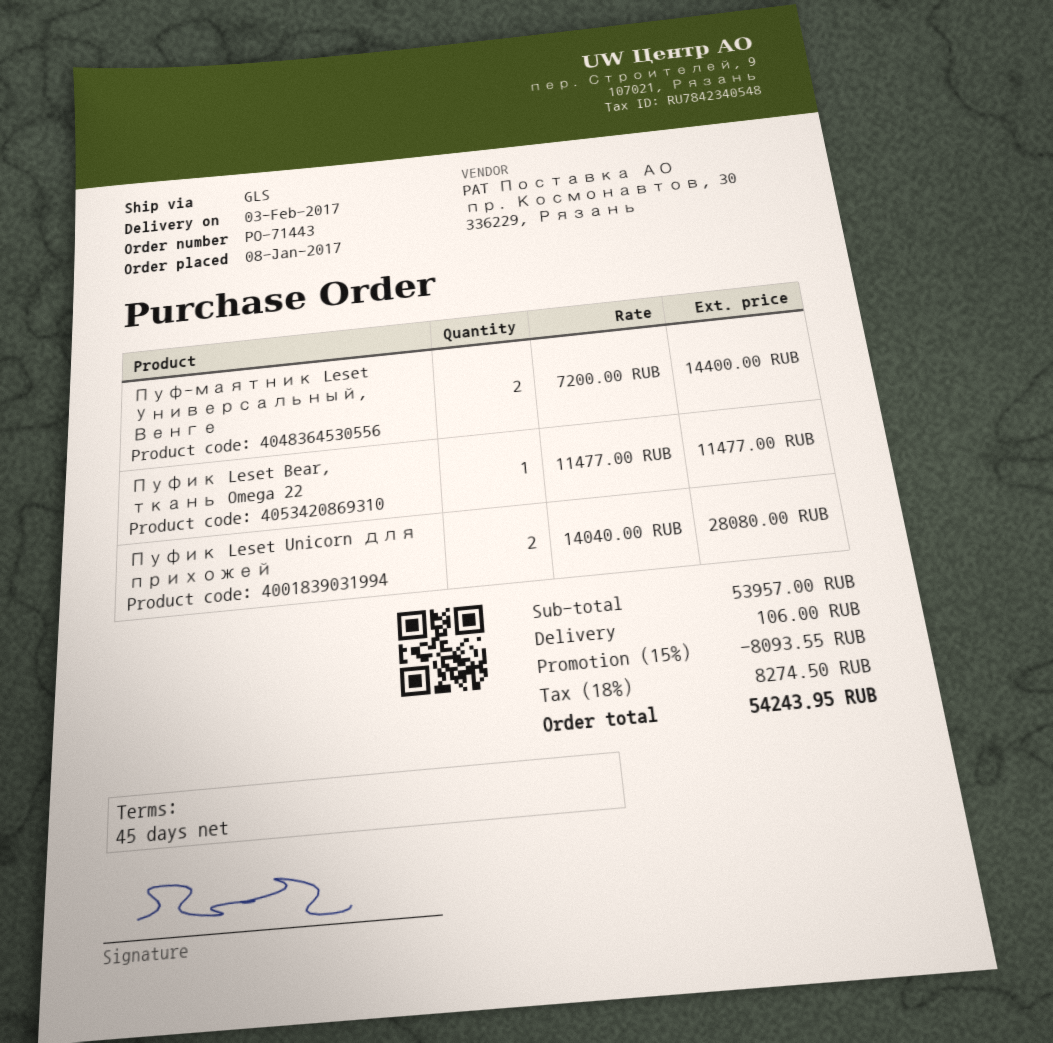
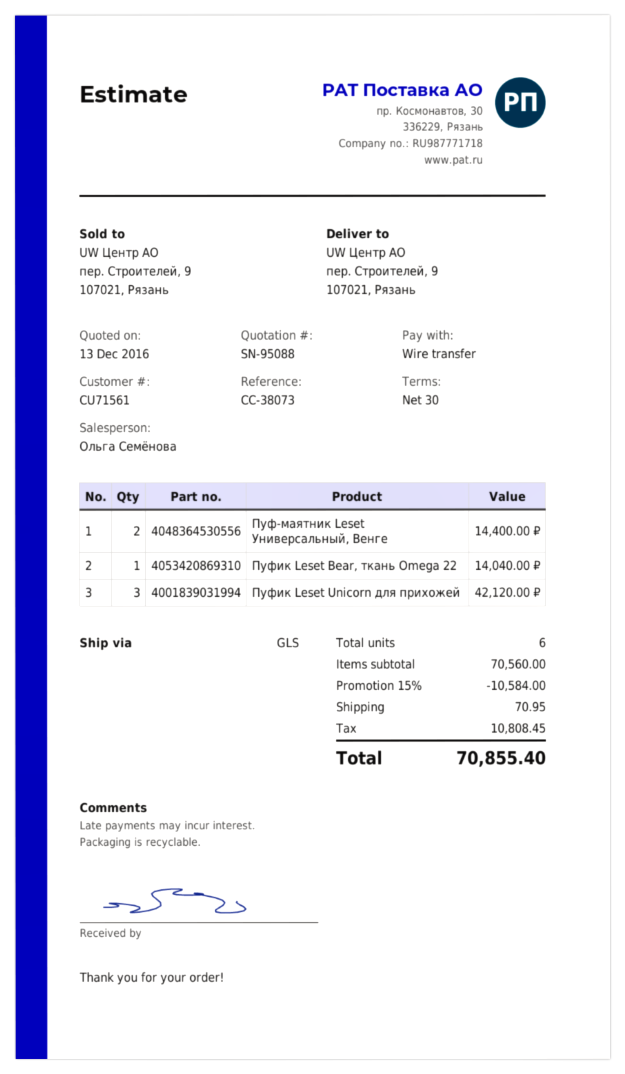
payment terms: 45 days -> 30 days
Пуфик Leset Bear, ткань Omega 22: 1 for 11477.00 -> 1 for 14040.00
Пуфик Leset Unicorn для прихожей: 2 for 28080.00 -> 3 for 42120.00
subtotal: 53957.00 -> 70560.00
discount: 15% = 8093.55 -> 15% = 10584.00
shipping: 106.00 -> 70.95
tax: 8274.50 -> 10808.45
total: 54243.95 -> 70855.40

